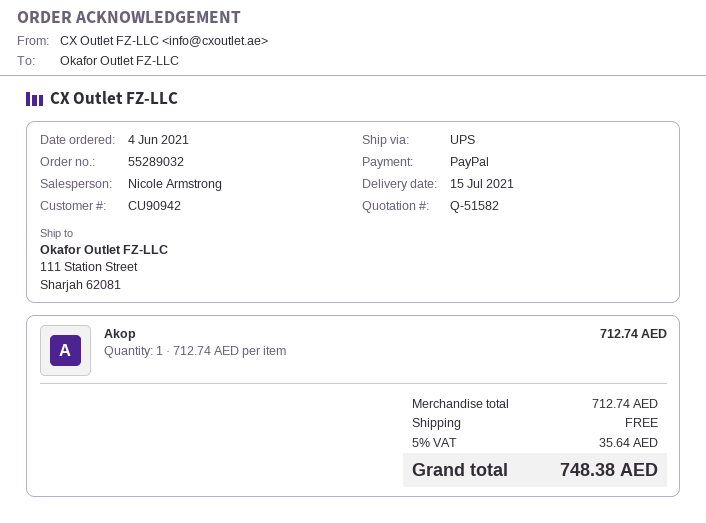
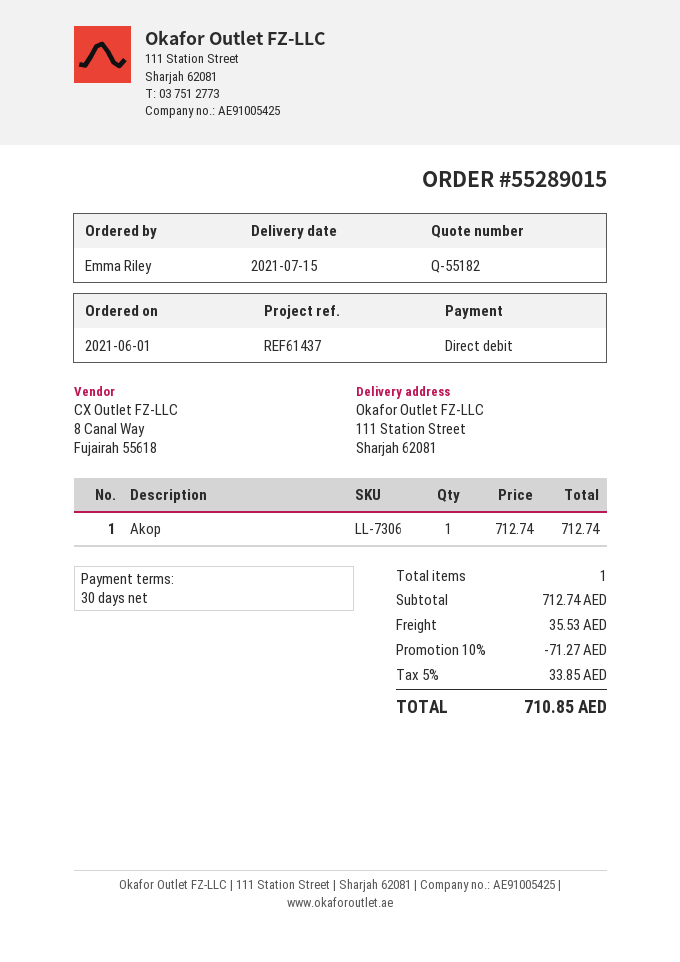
quote number: Q-51582 -> Q-55182
order number: 55289032 -> 55289015
order date: 2021-06-04 -> 2021-06-01
payment method: PayPal -> direct debit
discount: none -> 10% = 71.27
shipping: 0.00 -> 35.53
tax: 5% = 35.64 -> 5% = 33.85
total: 748.38 -> 710.85

